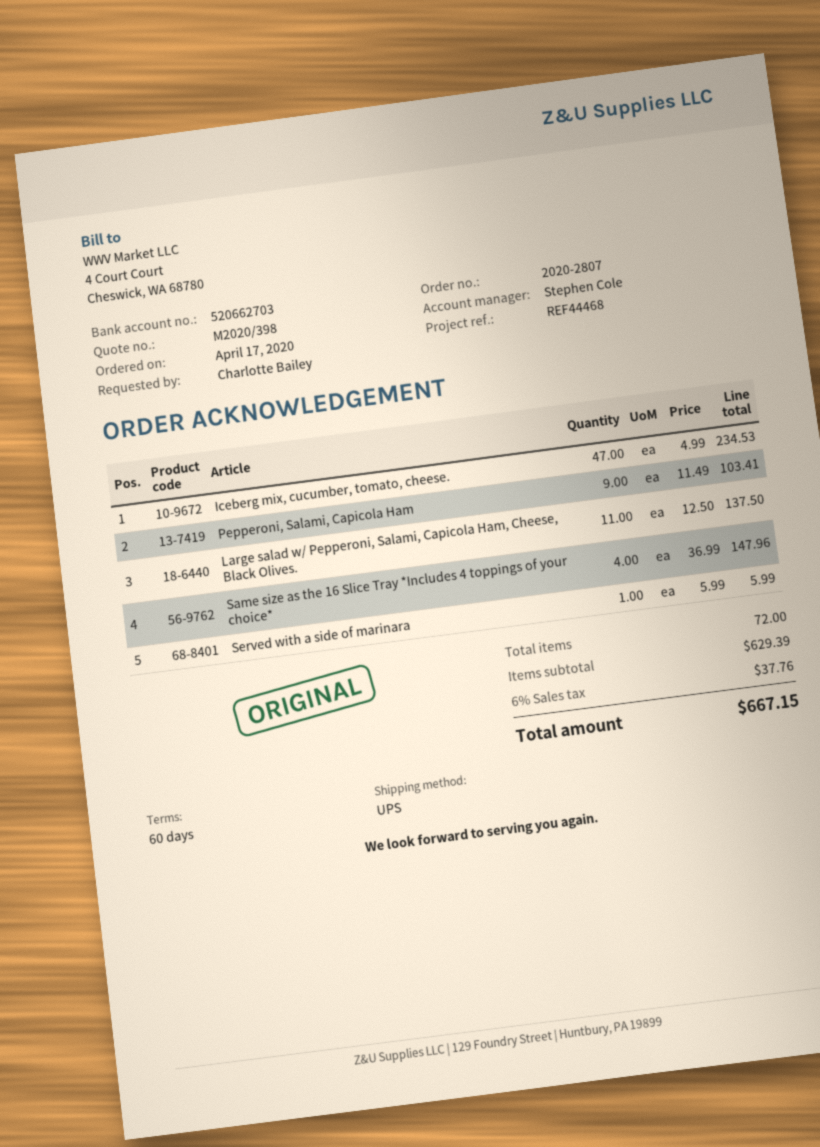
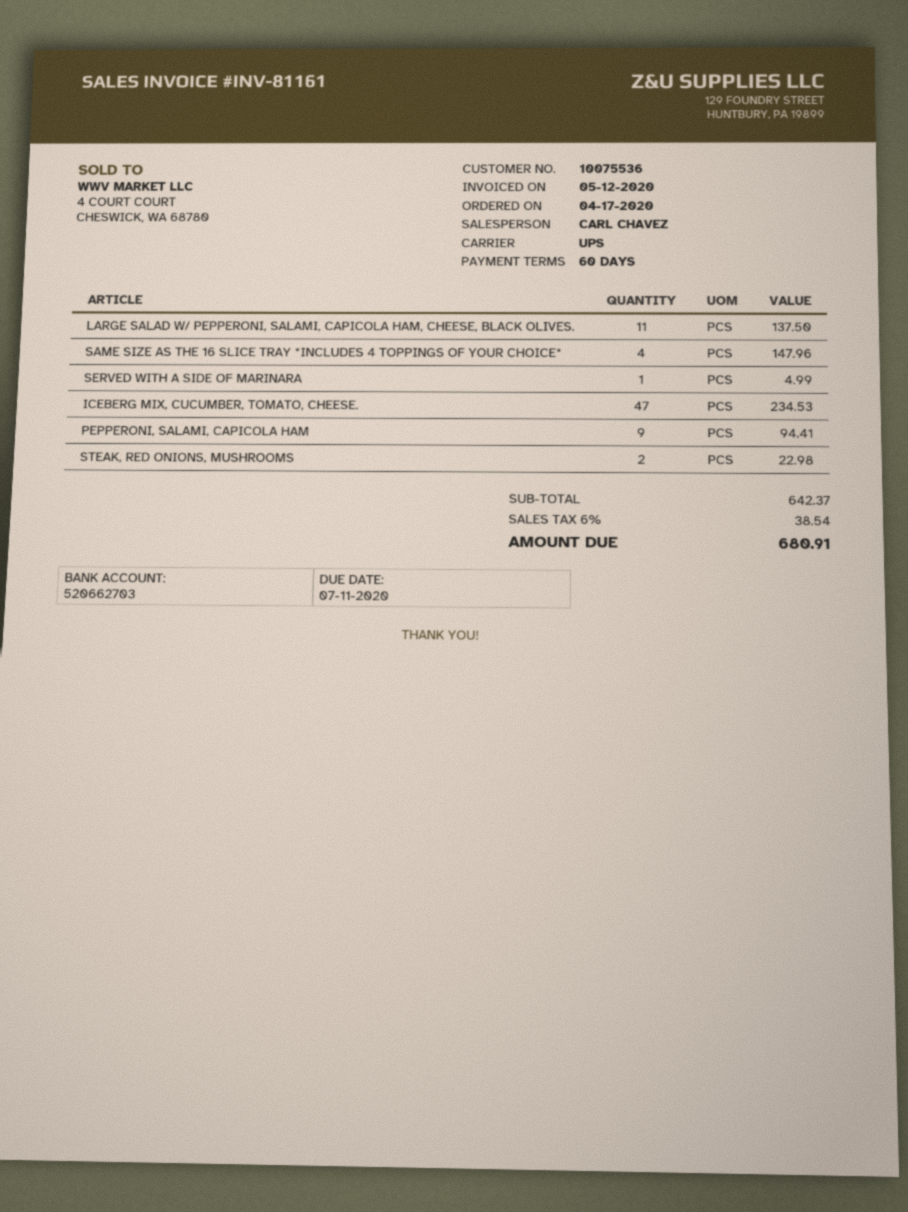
sales rep: Stephen Cole -> CARL CHAVEZ
Pepperoni, Salami, Capicola Ham: 9 for 103.41 -> 9 for 94.41
Served with a side of marinara: 1 for 5.99 -> 1 for 4.99
STEAK, RED ONIONS, MUSHROOMS: none -> 2 for 22.98
subtotal: 629.39 -> 642.37
tax: 6% = 37.76 -> 6% = 38.54
total: 667.15 -> 680.91

